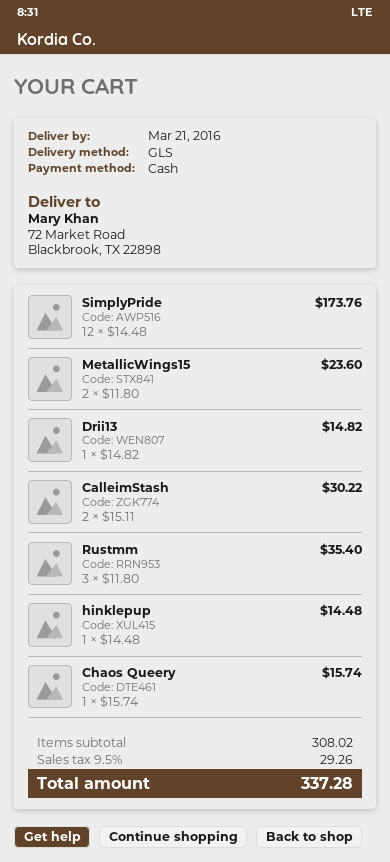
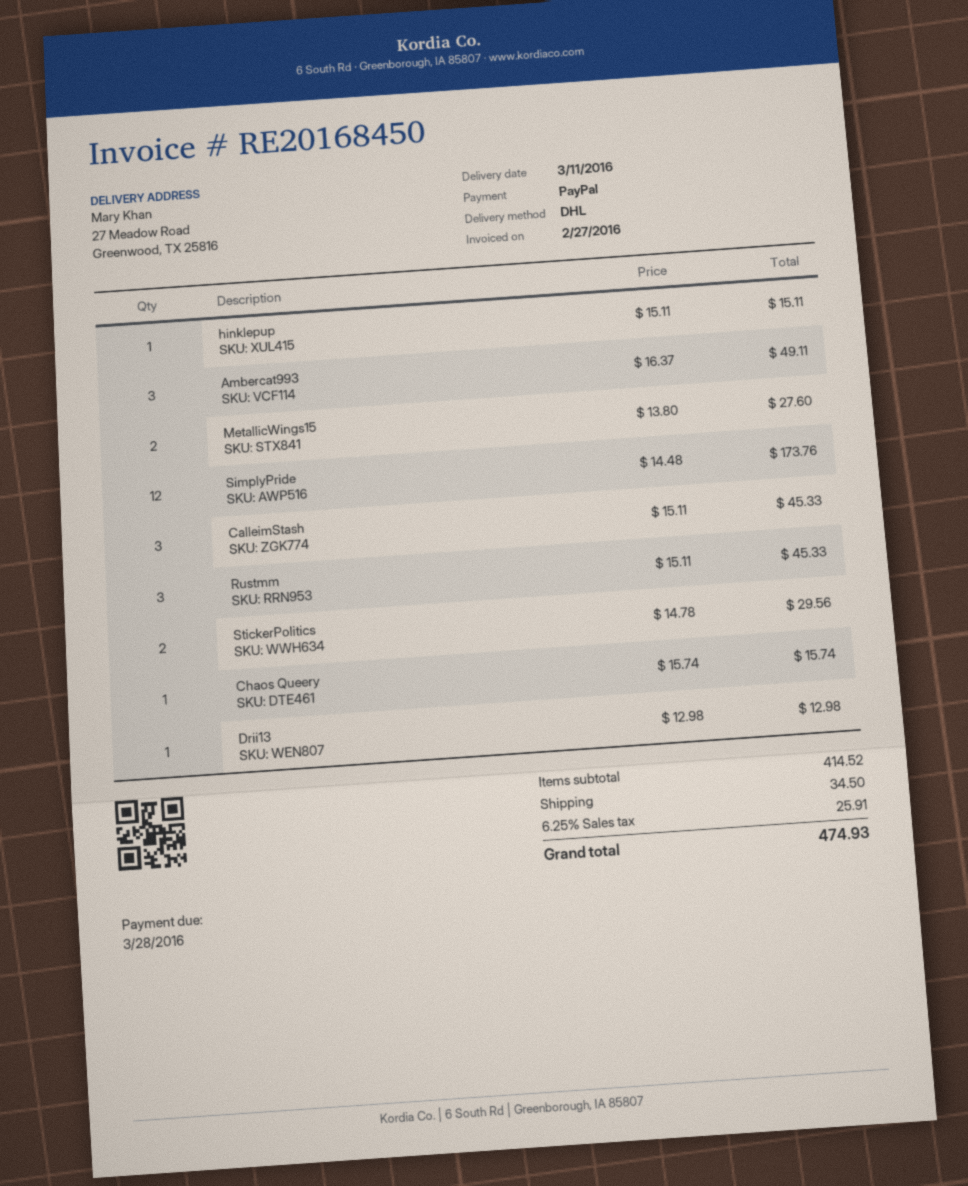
delivery date: 2016-03-21 -> 2016-03-11
payment method: cash -> PayPal
shipping method: GLS -> DHL
ship to: 72 Market Road, Blackbrook, TX 22898 -> 27 Meadow Road, Greenwood, TX 25816
MetallicWings15: 2 x 11.80 = 23.60 -> 2 x 13.80 = 27.60
Drii13: 1 x 14.82 = 14.82 -> 1 x 12.98 = 12.98
CalleimStash: 2 x 15.11 = 30.22 -> 3 x 15.11 = 45.33
Rustmm: 3 x 11.80 = 35.40 -> 3 x 15.11 = 45.33
hinklepup: 1 x 14.48 = 14.48 -> 1 x 15.11 = 15.11
Ambercat993: none -> 3 x 16.37 = 49.11
StickerPolitics: none -> 2 x 14.78 = 29.56
subtotal: 308.02 -> 414.52
shipping: none -> 34.50
tax: 9.5% = 29.26 -> 6.25% = 25.91
total: 337.28 -> 474.93

